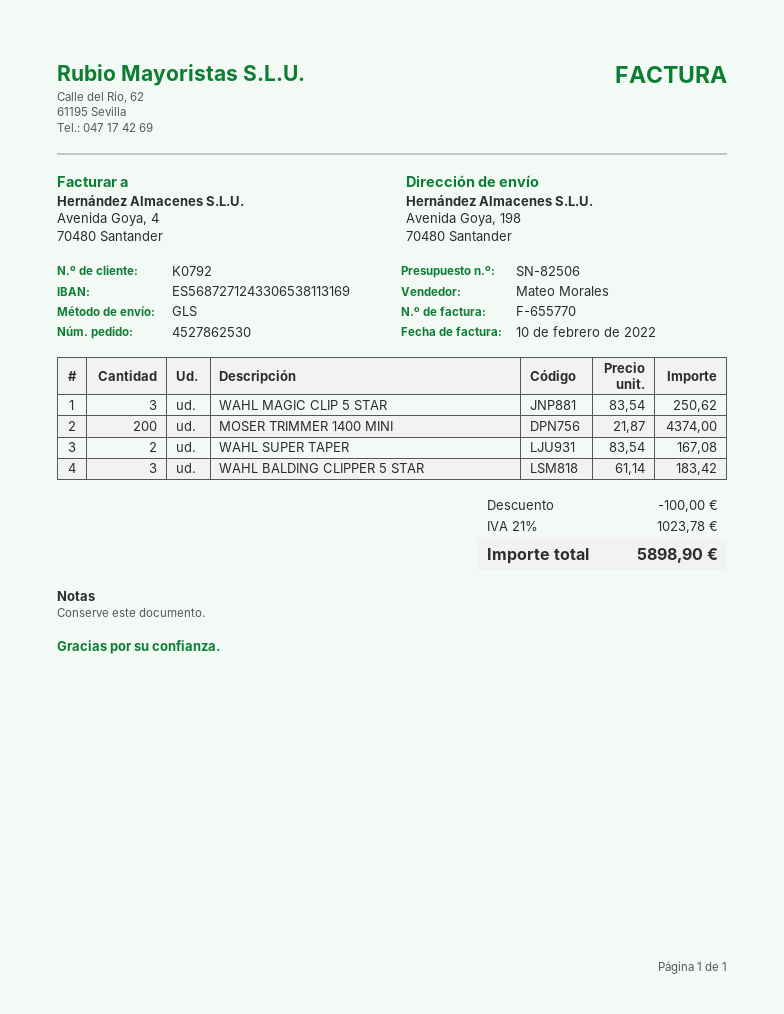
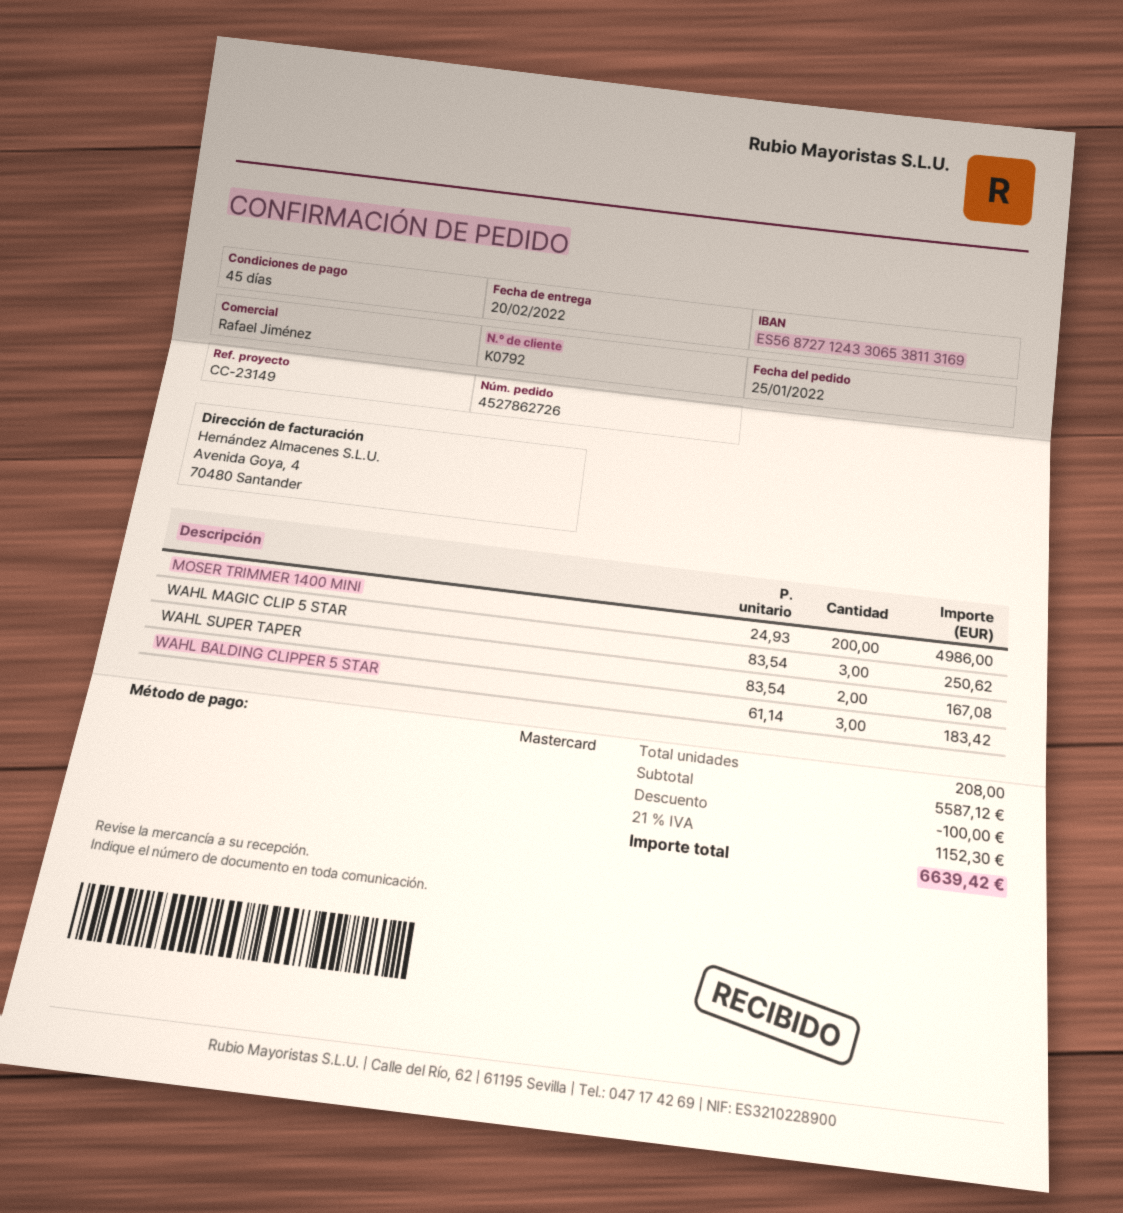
order number: 4527862530 -> 4527862726
sales rep: Mateo Morales -> Rafael Jiménez
MOSER TRIMMER 1400 MINI: 200 x 21.87 = 4374.00 -> 200 x 24.93 = 4986.00
tax: 21% = 1023.78 -> 21% = 1152.30
total: 5898.90 -> 6639.42

